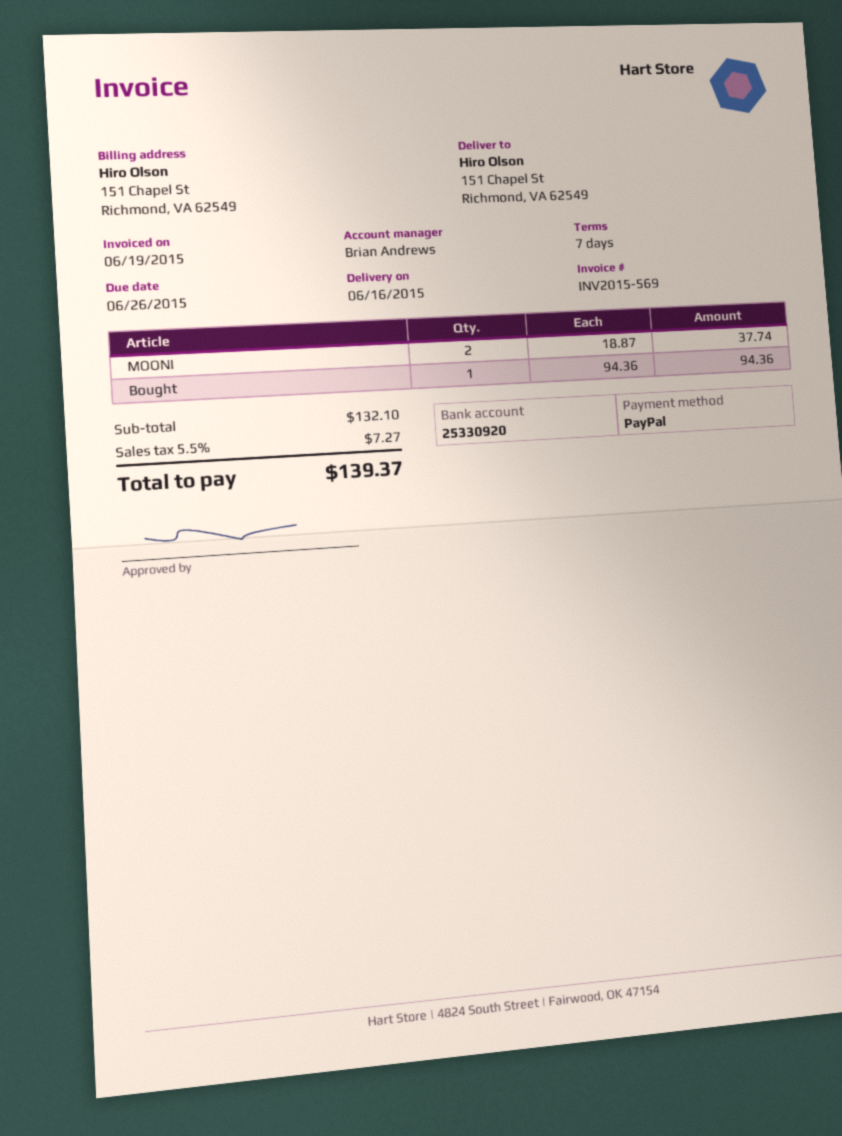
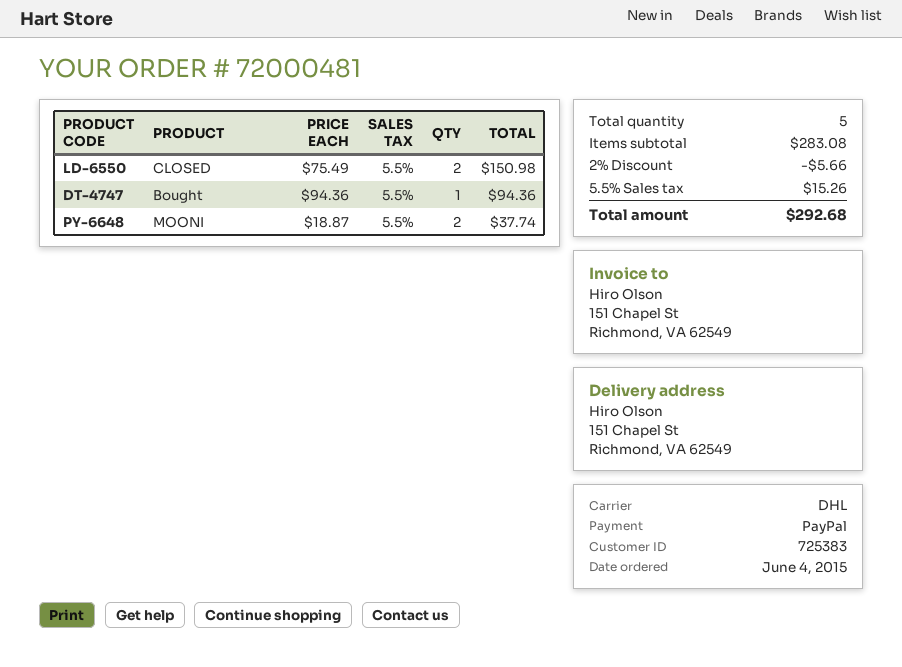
CLOSED: none -> 2 x 75.49 = 150.98
subtotal: 132.10 -> 283.08
discount: none -> 2% = 5.66
tax: 5.5% = 7.27 -> 5.5% = 15.26
total: 139.37 -> 292.68

